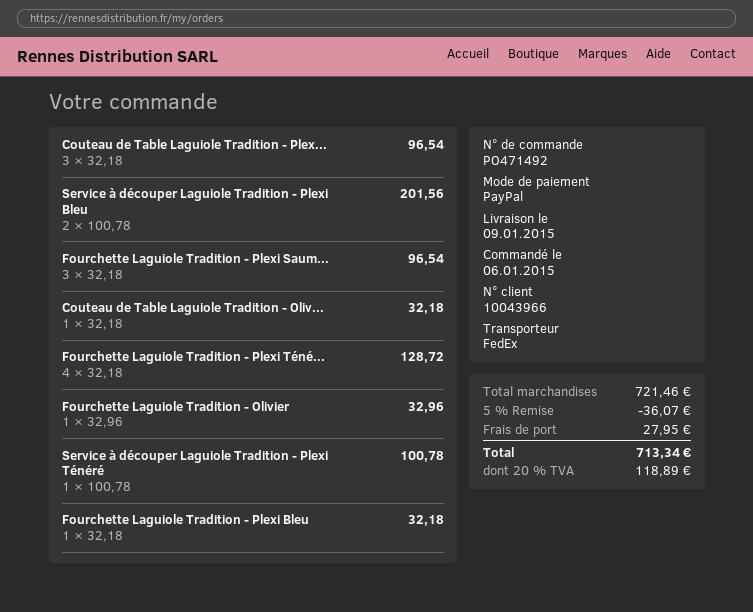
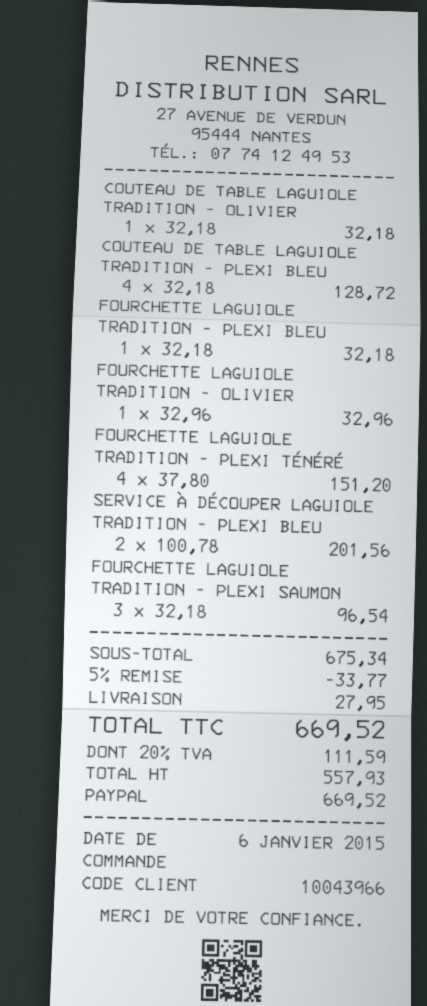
Couteau de Table Laguiole Tradition - Plex...: 3 x 32.18 = 96.54 -> 4 x 32.18 = 128.72
Fourchette Laguiole Tradition - Plexi Téné...: 4 x 32.18 = 128.72 -> 4 x 37.80 = 151.20
Service à découper Laguiole Tradition - Plexi Ténéré: 1 x 100.78 = 100.78 -> none
subtotal: 721.46 -> 675.34
discount: 5% = 36.07 -> 5% = 33.77
tax: 20% = 118.89 -> 20% = 111.59
total: 713.34 -> 669.52

